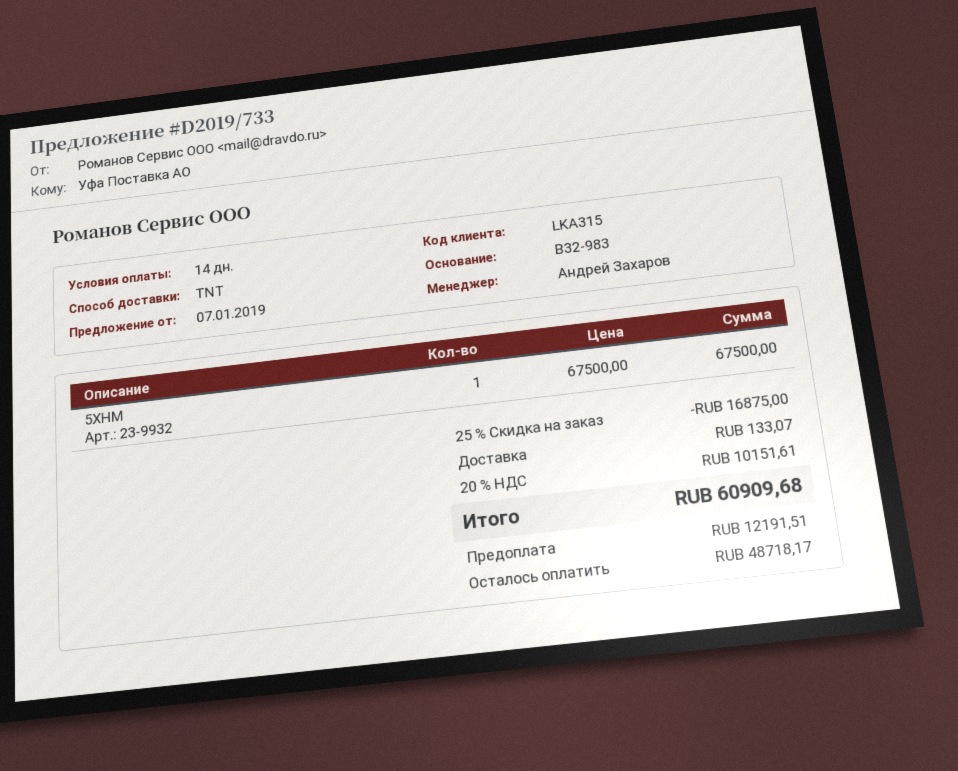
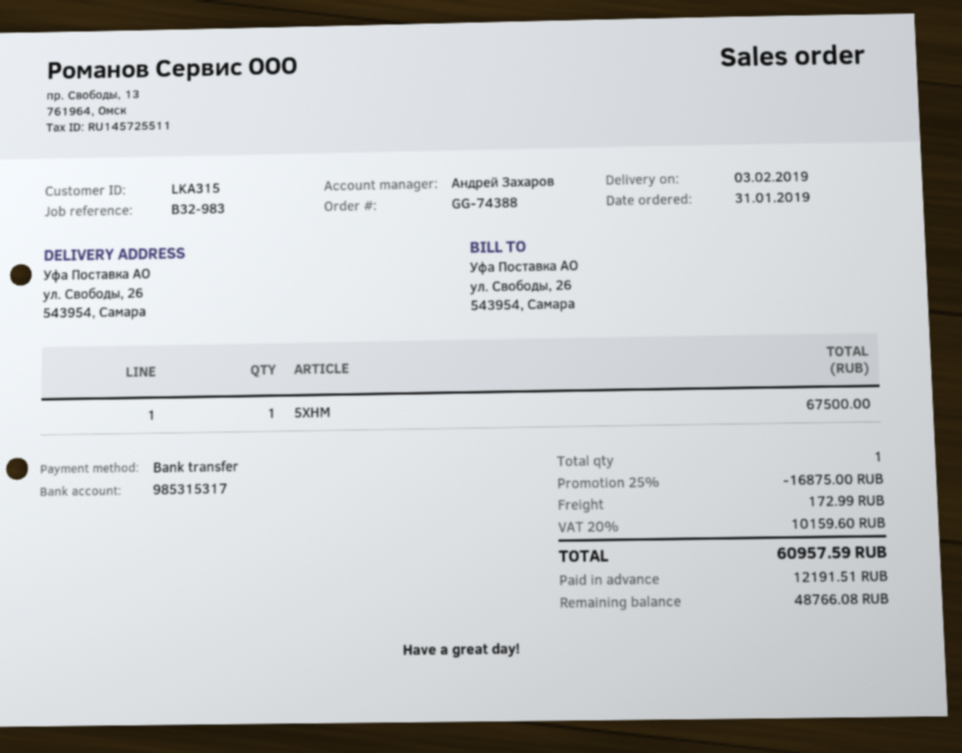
shipping: 133.07 -> 172.99
tax: 20% = 10151.61 -> 20% = 10159.60
total: 60909.68 -> 60957.59
balance: 48718.17 -> 48766.08

